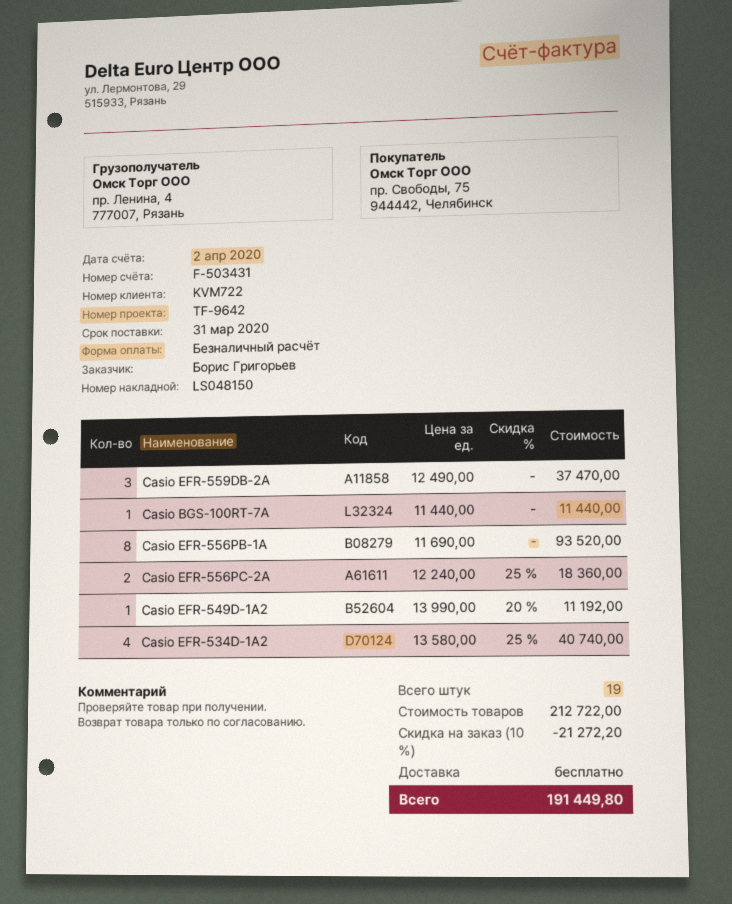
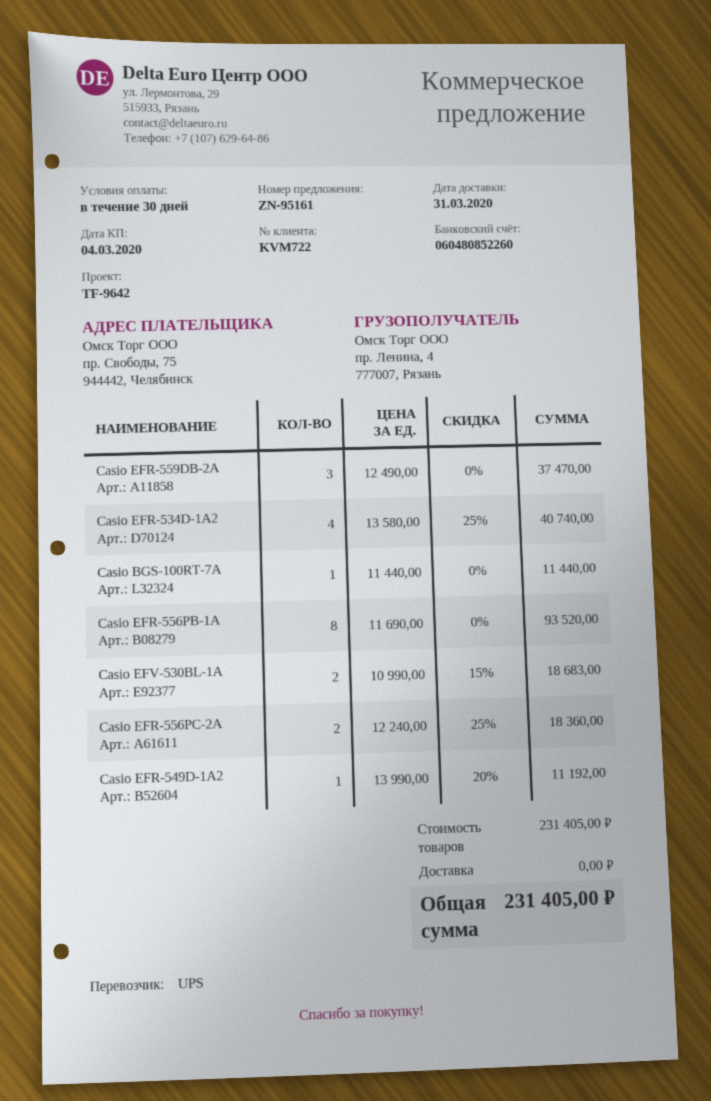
Casio EFV-530BL-1A: none -> 2 x 10990.00 - 15% = 18683.00
subtotal: 212722.00 -> 231405.00
discount: 10% = 21272.20 -> none
total: 191449.80 -> 231405.00

